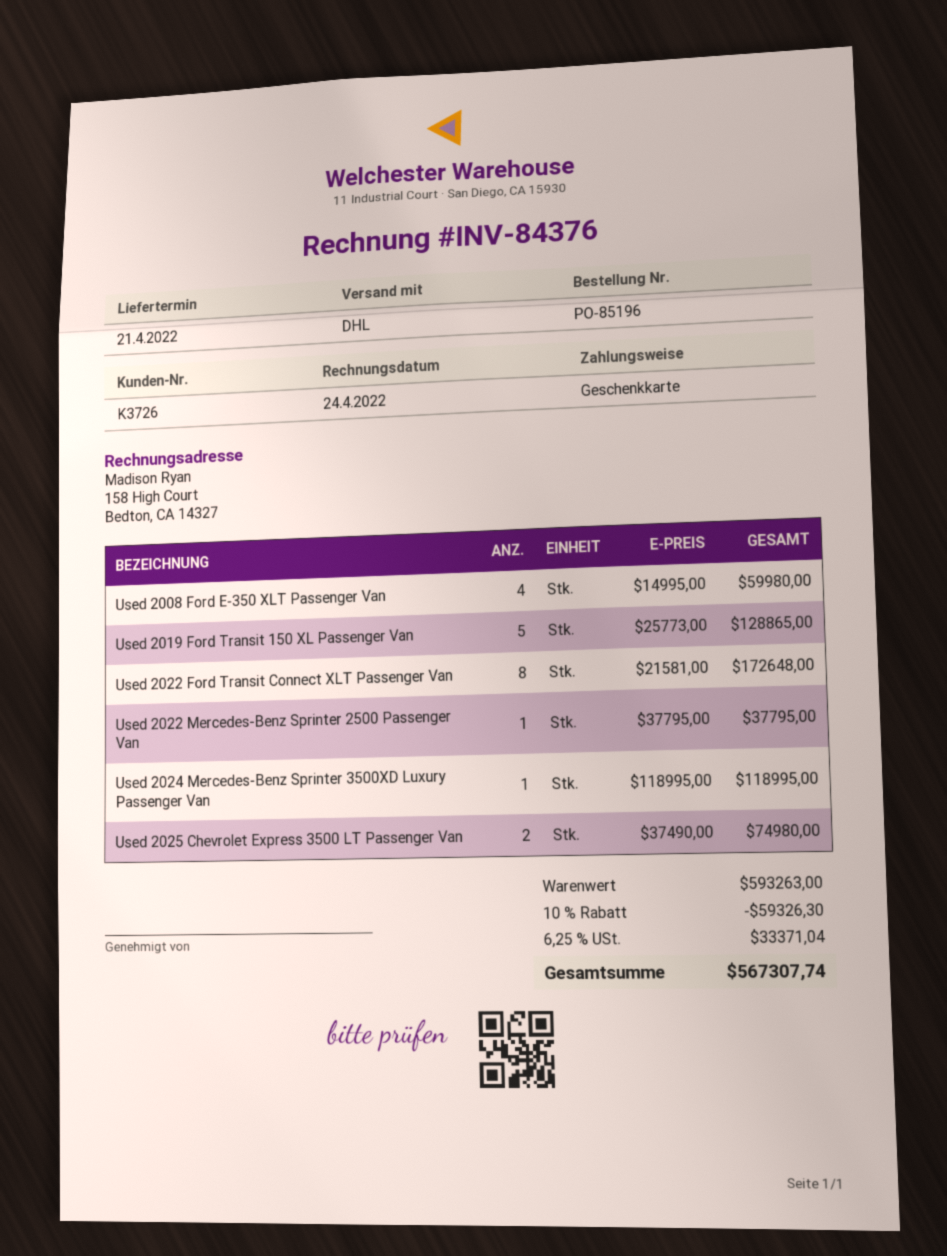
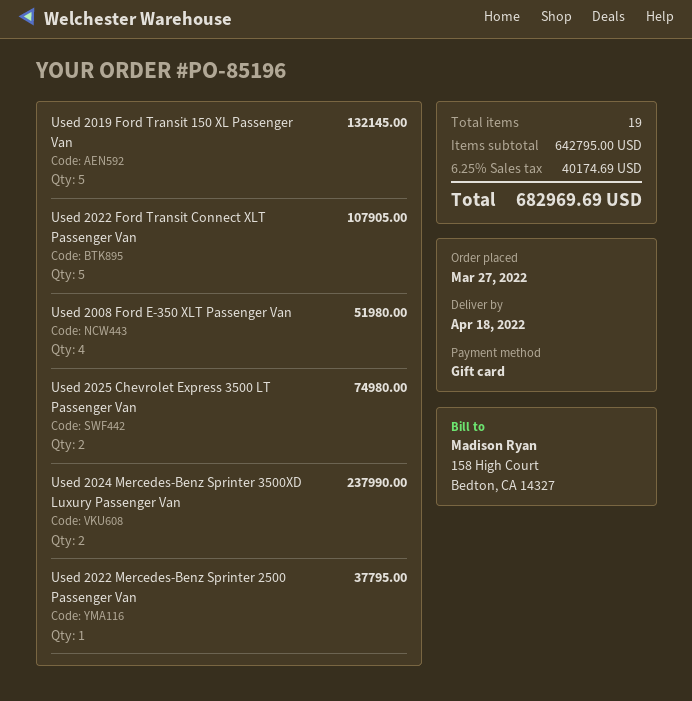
delivery date: 2022-04-21 -> 2022-04-18
Used 2008 Ford E-350 XLT Passenger Van: 4 for 59980.00 -> 4 for 51980.00
Used 2019 Ford Transit 150 XL Passenger Van: 5 for 128865.00 -> 5 for 132145.00
Used 2022 Ford Transit Connect XLT Passenger Van: 8 for 172648.00 -> 5 for 107905.00
Used 2024 Mercedes-Benz Sprinter 3500XD Luxury Passenger Van: 1 for 118995.00 -> 2 for 237990.00
subtotal: 593263.00 -> 642795.00
discount: 10% = 59326.30 -> none
tax: 6.25% = 33371.04 -> 6.25% = 40174.69
total: 567307.74 -> 682969.69

